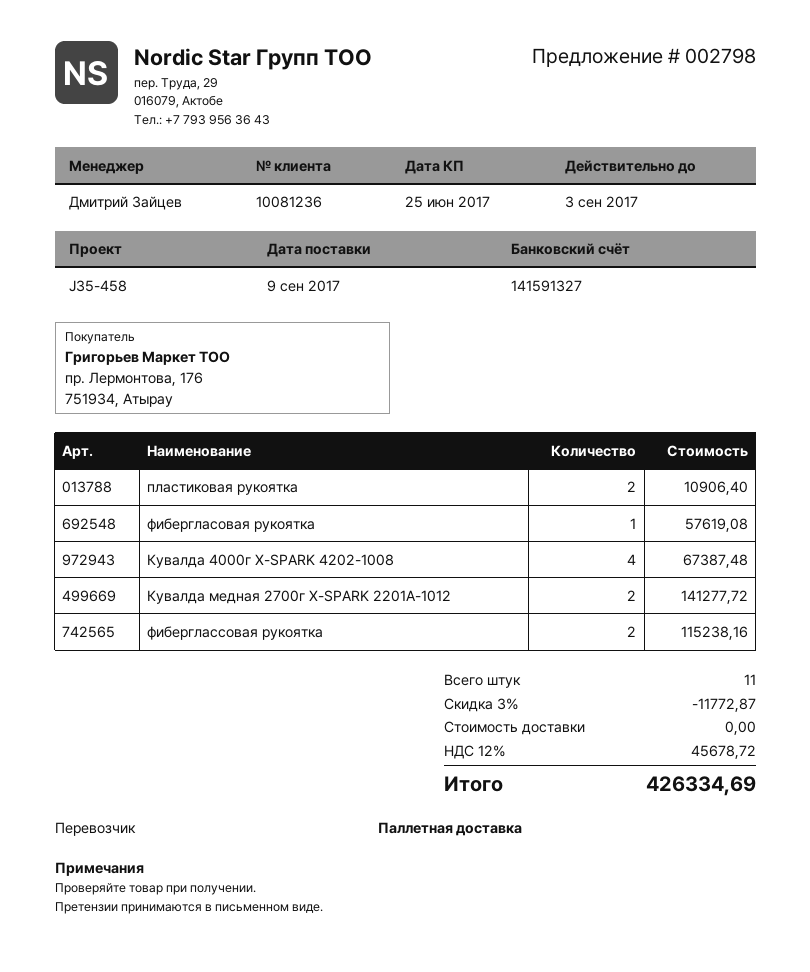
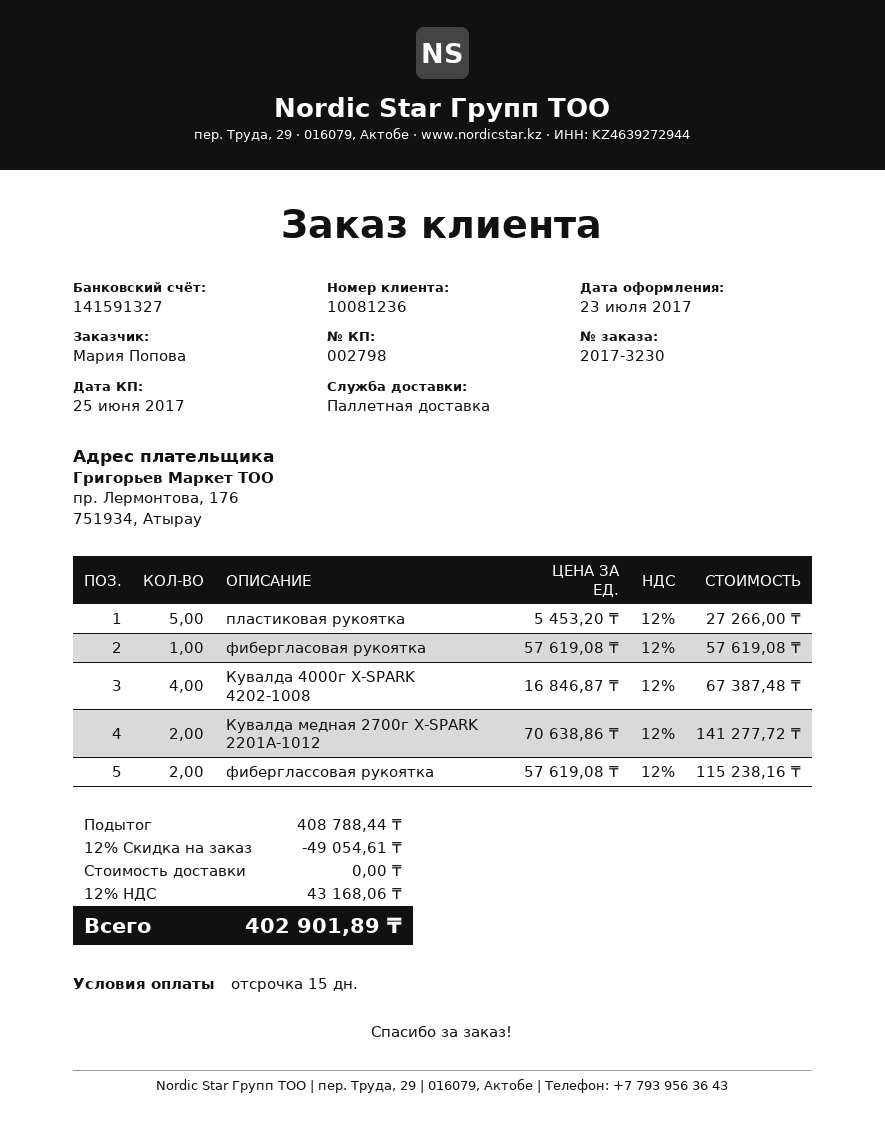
пластиковая рукоятка: 2 for 10906.40 -> 5 for 27266.00
discount: 3% = 11772.87 -> 12% = 49054.61
tax: 12% = 45678.72 -> 12% = 43168.06
total: 426334.69 -> 402901.89

